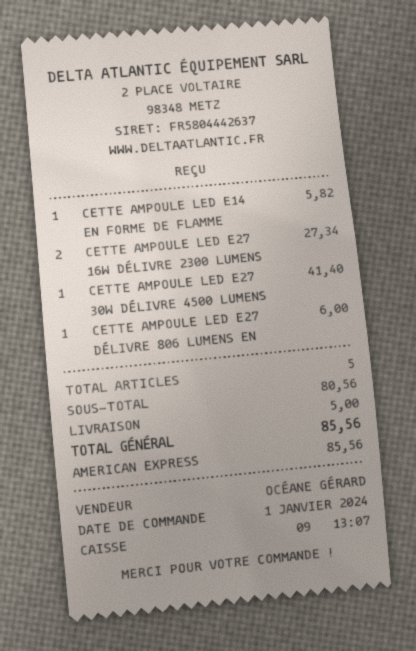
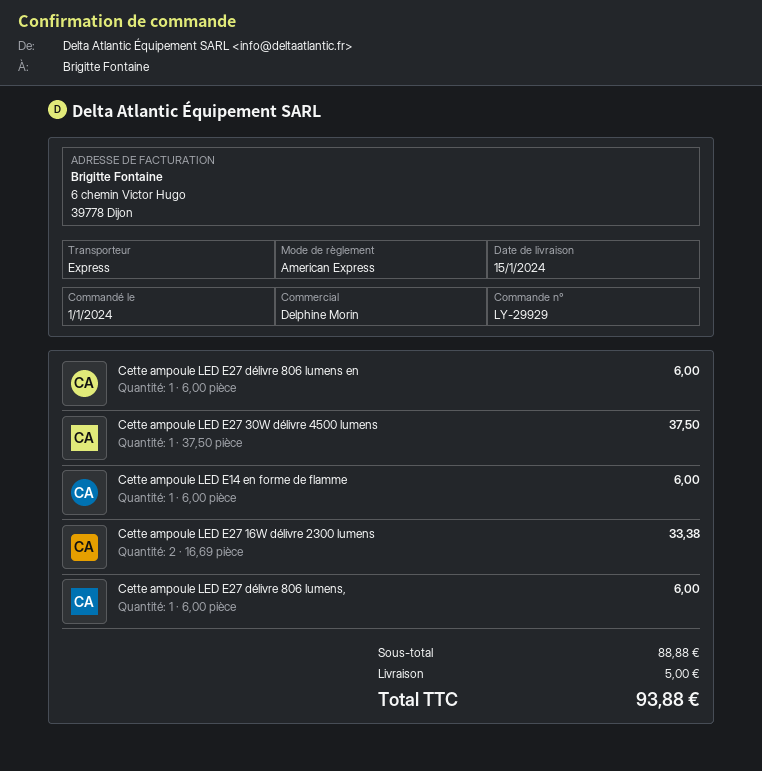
sales rep: OCÉANE GÉRARD -> Delphine Morin
CETTE AMPOULE LED E14 EN FORME DE FLAMME: 1 for 5.82 -> 1 for 6.00
CETTE AMPOULE LED E27 16W DÉLIVRE 2300 LUMENS: 2 for 27.34 -> 2 for 33.38
CETTE AMPOULE LED E27 30W DÉLIVRE 4500 LUMENS: 1 for 41.40 -> 1 for 37.50
Cette ampoule LED E27 délivre 806 lumens,: none -> 1 for 6.00
subtotal: 80.56 -> 88.88
total: 85.56 -> 93.88

